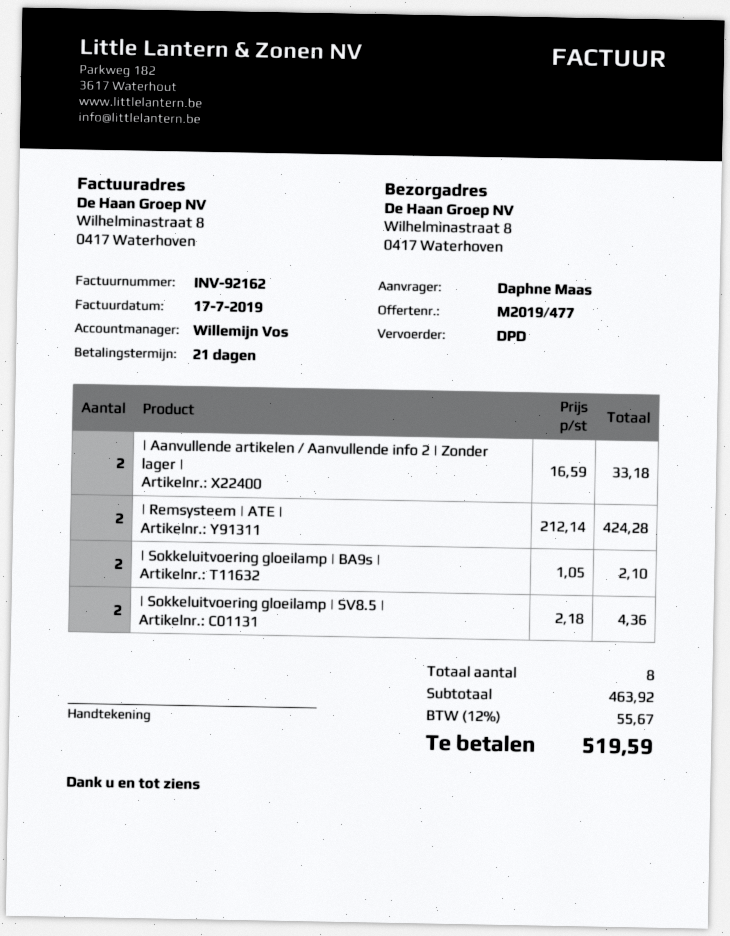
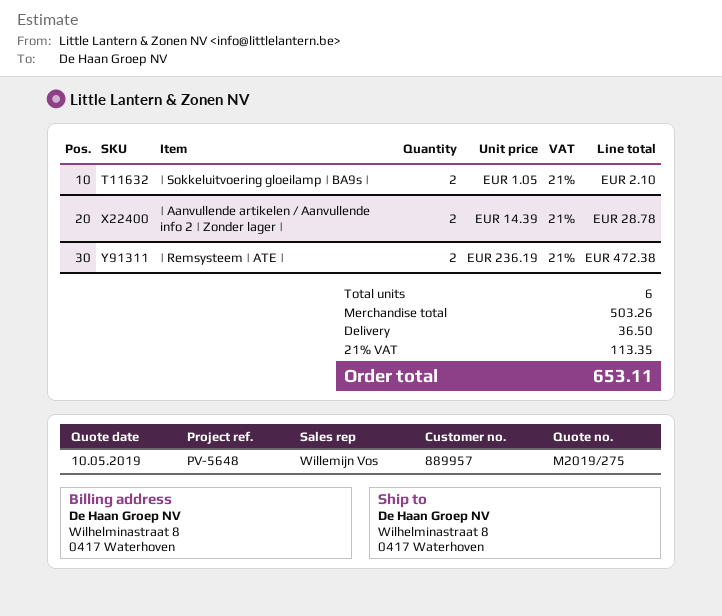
quote number: M2019/477 -> M2019/275
| Aanvullende artikelen / Aanvullende info 2 | Zonder lager |: 2 x 16.59 = 33.18 -> 2 x 14.39 = 28.78
| Remsysteem | ATE |: 2 x 212.14 = 424.28 -> 2 x 236.19 = 472.38
| Sokkeluitvoering gloeilamp | SV8.5 |: 2 x 2.18 = 4.36 -> none
total quantity: 8 -> 6
subtotal: 463.92 -> 503.26
shipping: none -> 36.50
tax: 12% = 55.67 -> 21% = 113.35
total: 519.59 -> 653.11

